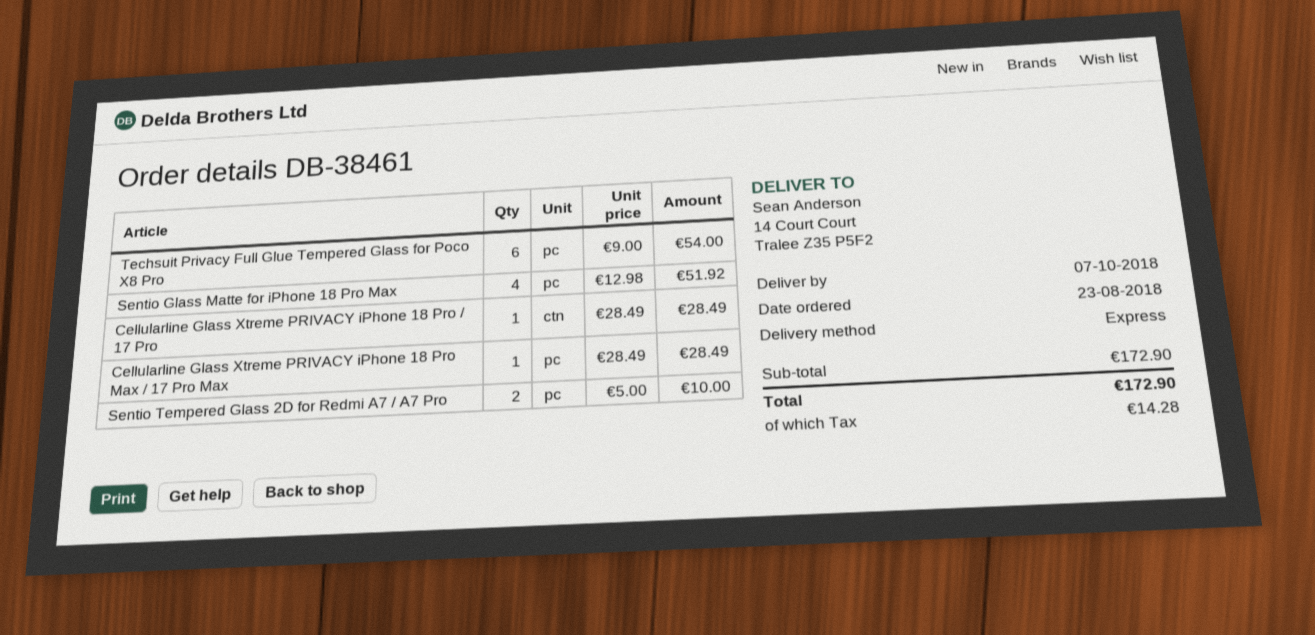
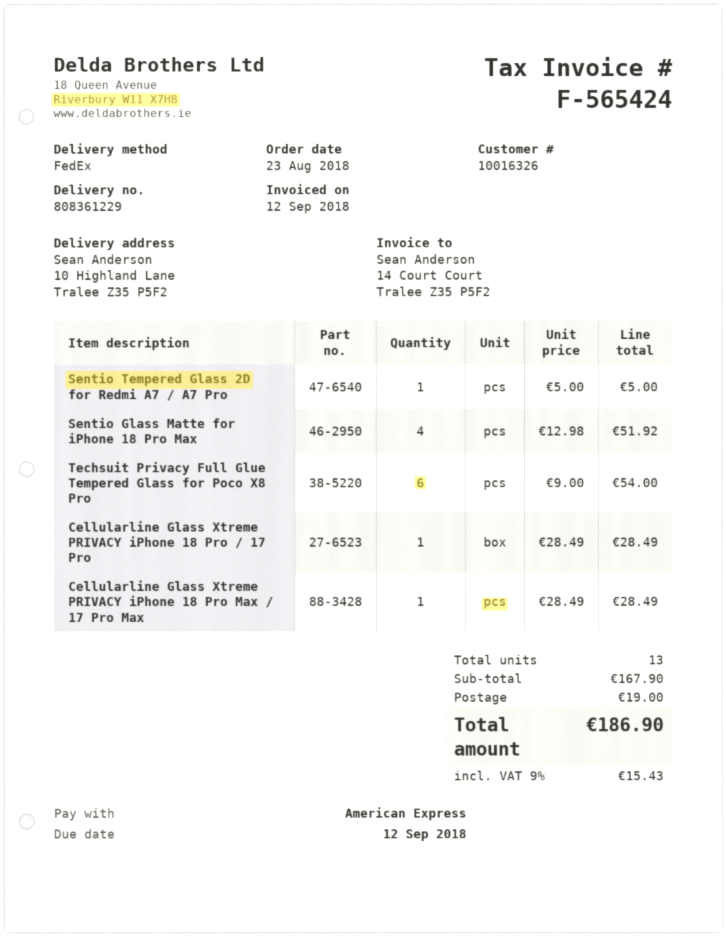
shipping method: express -> FedEx
ship to: 14 Court Court, Tralee Z35 P5F2 -> 10 Highland Lane, Tralee Z35 P5F2
Sentio Tempered Glass 2D for Redmi A7 / A7 Pro: 2 x 5.00 = 10.00 -> 1 x 5.00 = 5.00
subtotal: 172.90 -> 167.90
shipping: none -> 19.00
tax: 14.28 -> 15.43
total: 172.90 -> 186.90

